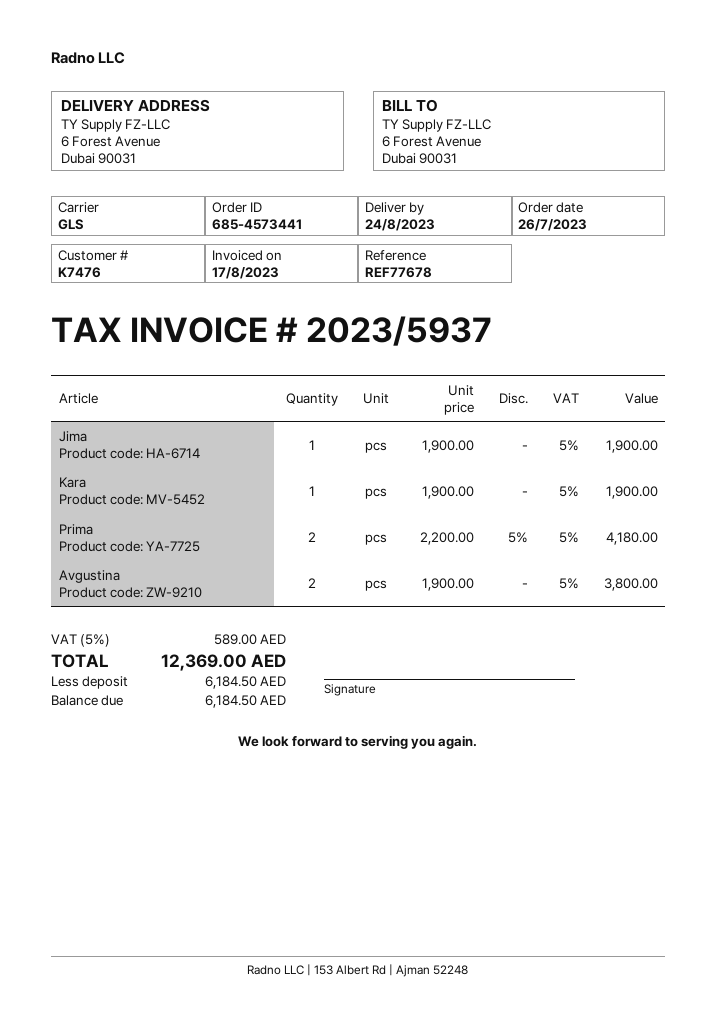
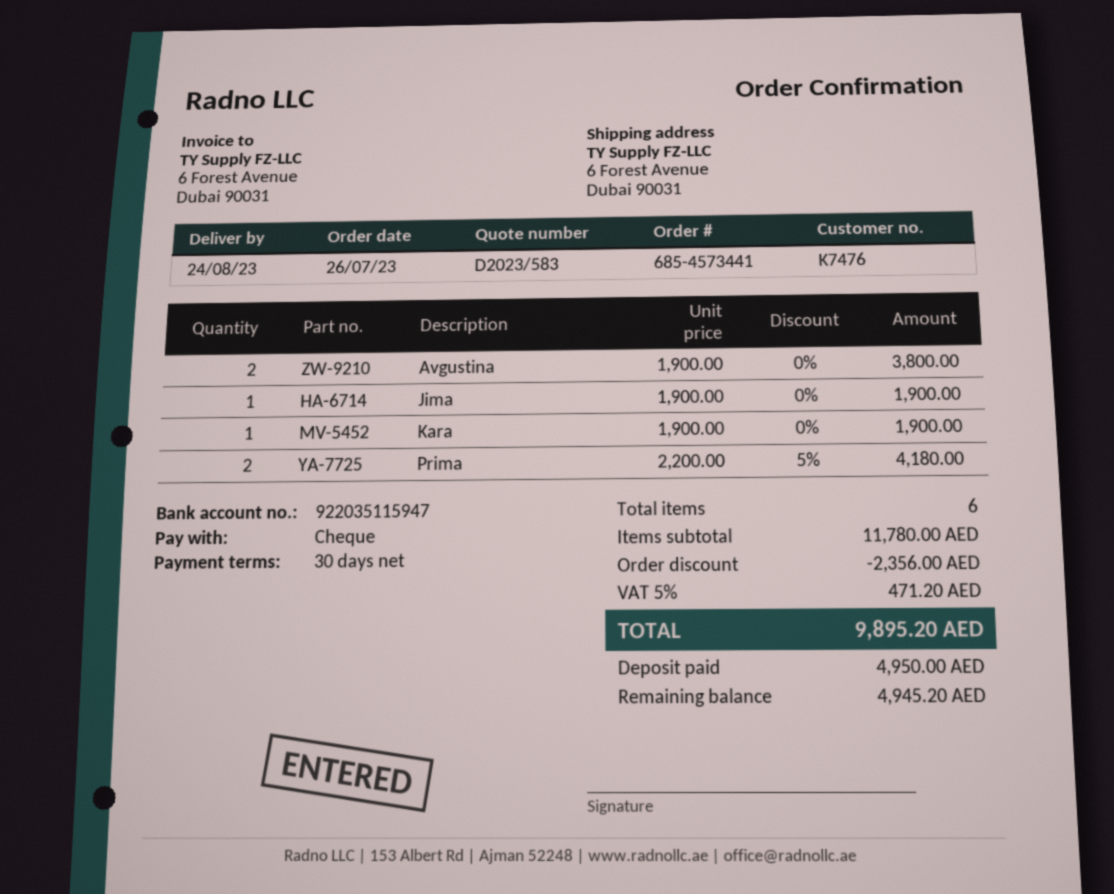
discount: none -> 2356.00
tax: 5% = 589.00 -> 5% = 471.20
total: 12369.00 -> 9895.20
deposit: 6184.50 -> 4950.00
balance: 6184.50 -> 4945.20

